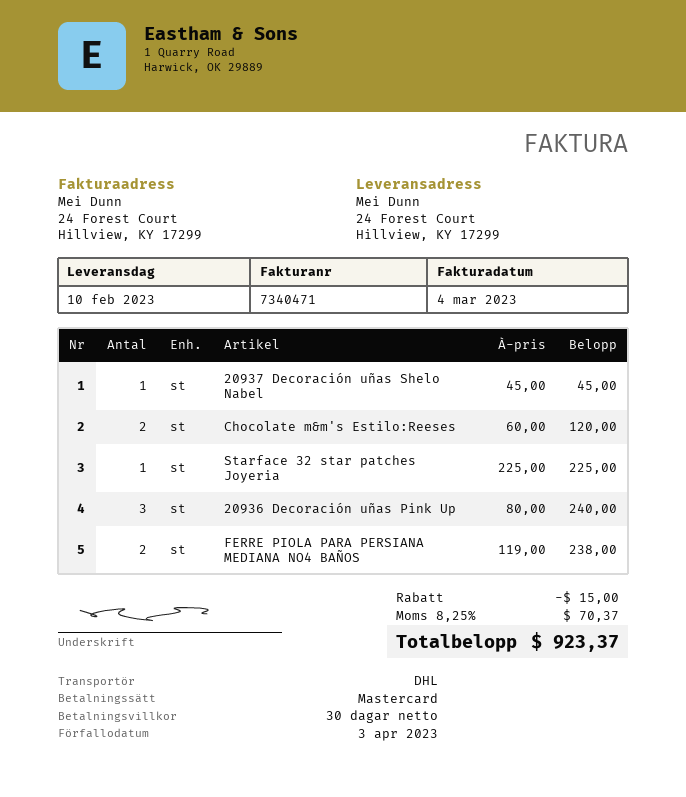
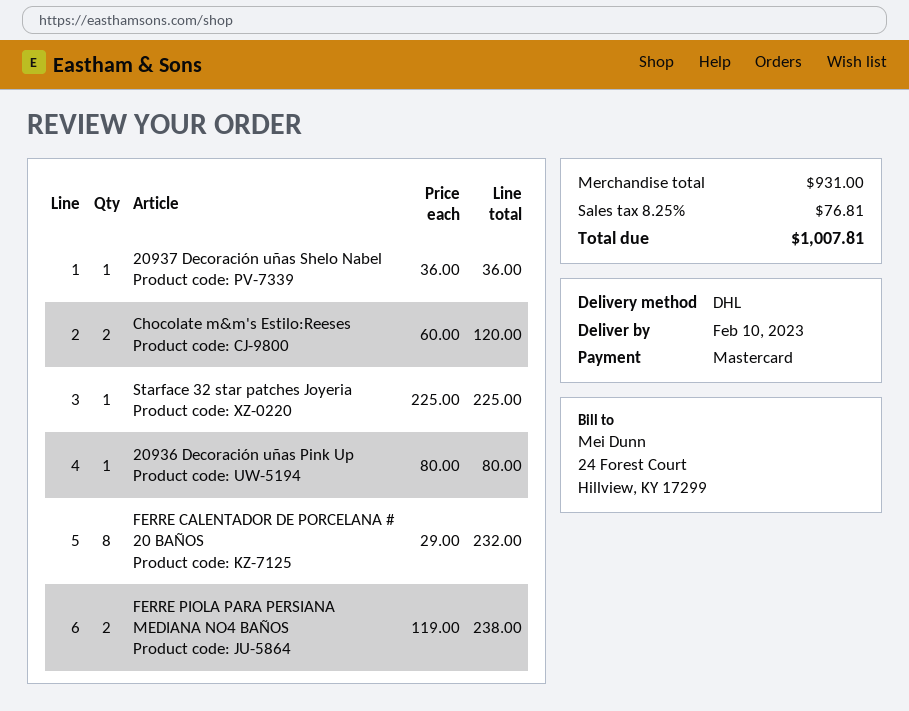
20937 Decoración uñas Shelo Nabel: 1 x 45.00 = 45.00 -> 1 x 36.00 = 36.00
20936 Decoración uñas Pink Up: 3 x 80.00 = 240.00 -> 1 x 80.00 = 80.00
FERRE CALENTADOR DE PORCELANA # 20 BAÑOS: none -> 8 x 29.00 = 232.00
discount: 15.00 -> none
tax: 8.25% = 70.37 -> 8.25% = 76.81
total: 923.37 -> 1007.81

